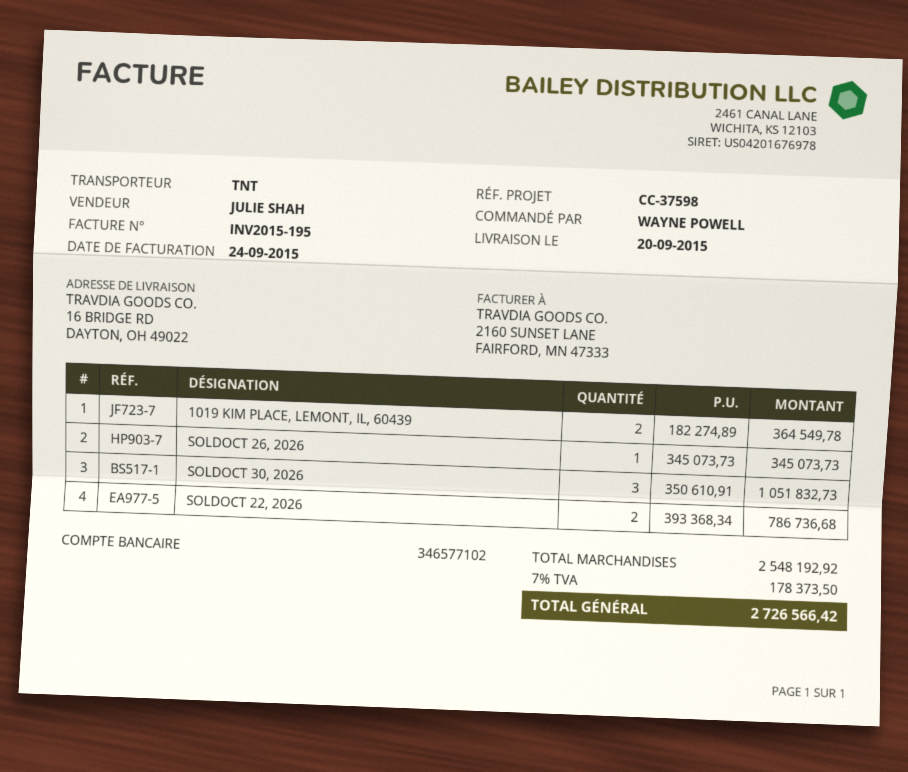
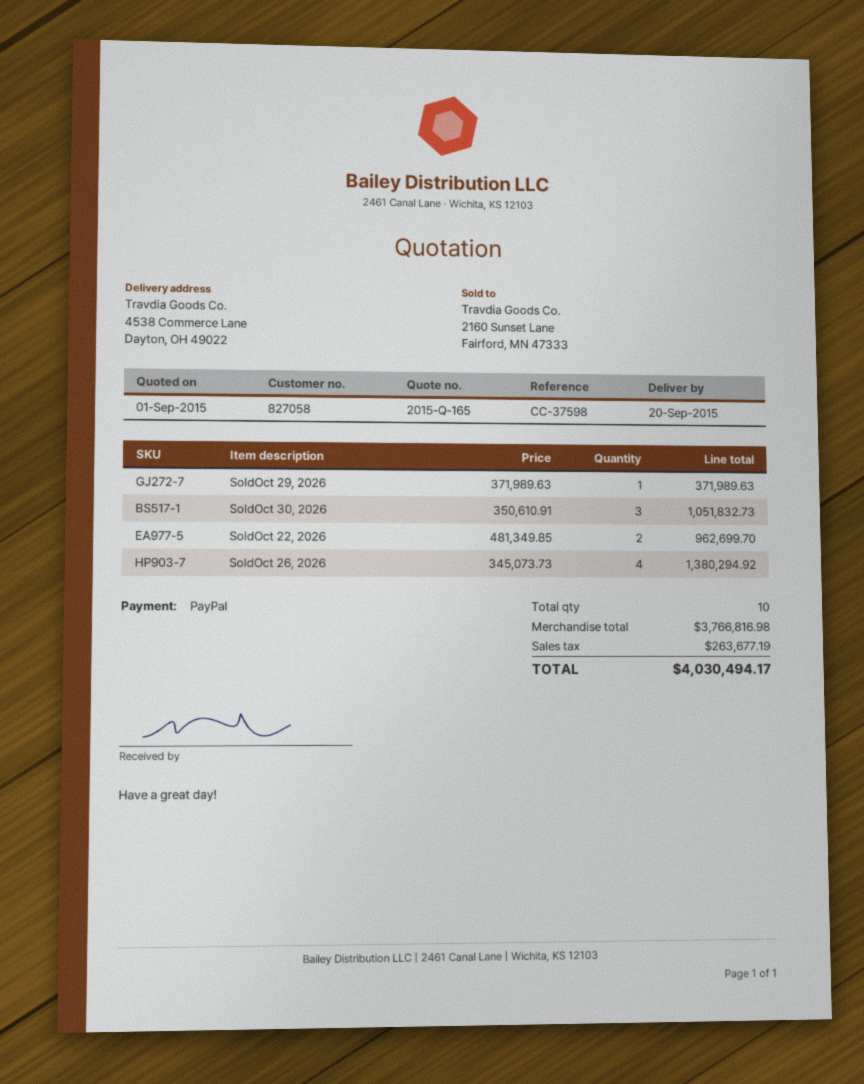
ship to: 16 BRIDGE RD, DAYTON, OH 49022 -> 4538 Commerce Lane, Dayton, OH 49022
1019 KIM PLACE, LEMONT, IL, 60439: 2 x 182274.89 = 364549.78 -> none
SOLDOCT 26, 2026: 1 x 345073.73 = 345073.73 -> 4 x 345073.73 = 1380294.92
SOLDOCT 22, 2026: 2 x 393368.34 = 786736.68 -> 2 x 481349.85 = 962699.70
SoldOct 29, 2026: none -> 1 x 371989.63 = 371989.63
subtotal: 2548192.92 -> 3766816.98
tax: 178373.50 -> 263677.19
total: 2726566.42 -> 4030494.17

